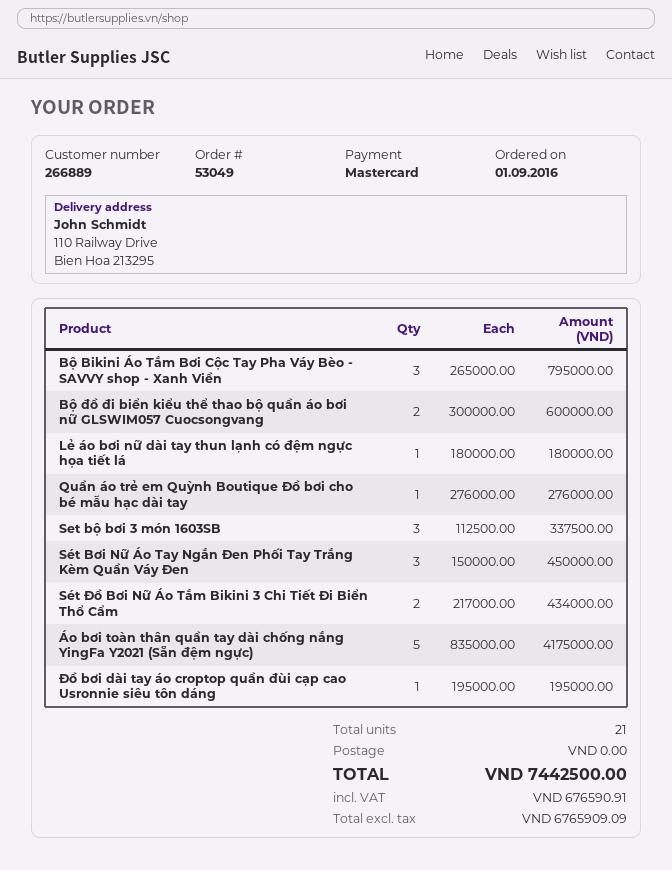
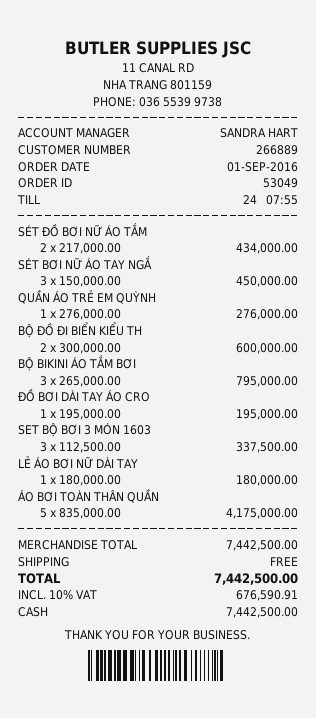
payment method: Mastercard -> cash

